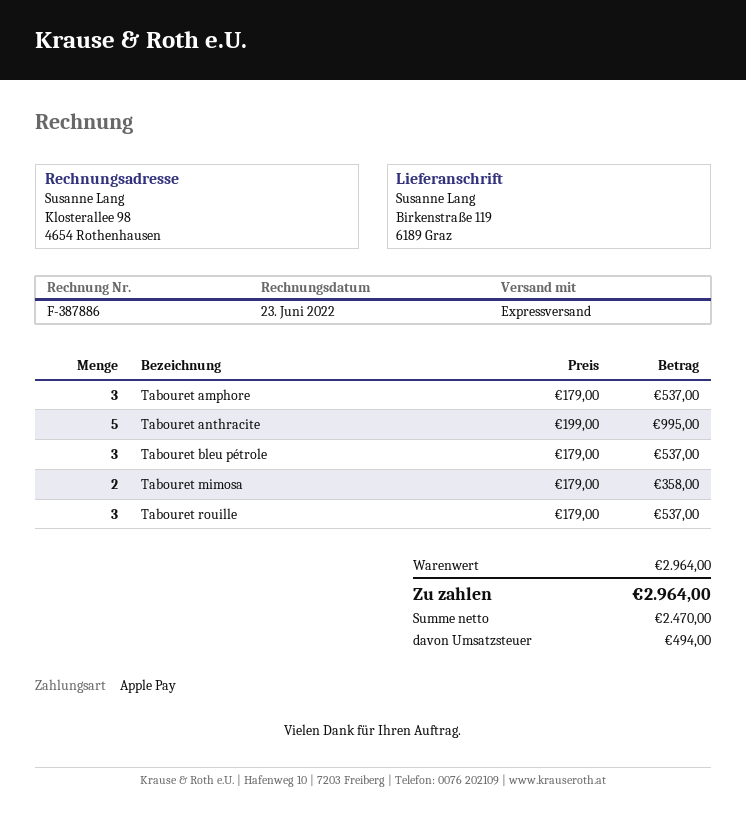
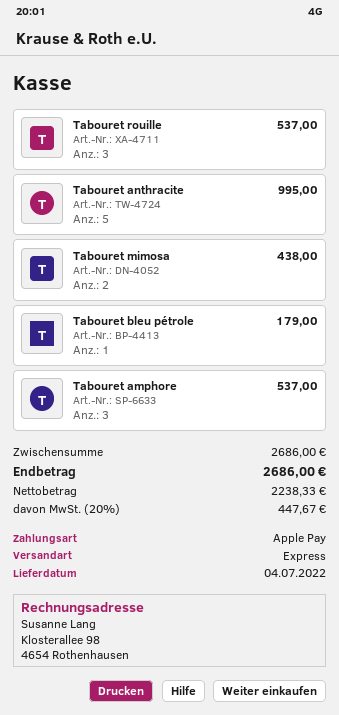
Tabouret bleu pétrole: 3 for 537.00 -> 1 for 179.00
Tabouret mimosa: 2 for 358.00 -> 2 for 438.00
subtotal: 2964.00 -> 2686.00
net: 2470.00 -> 2238.33
tax: 494.00 -> 447.67
total: 2964.00 -> 2686.00

